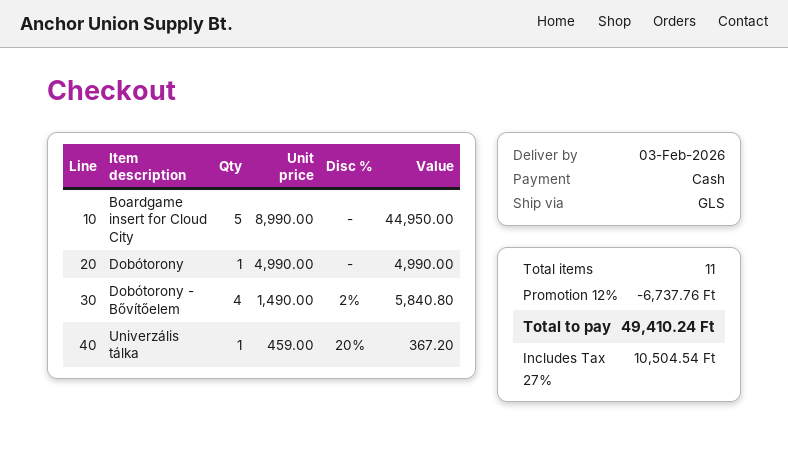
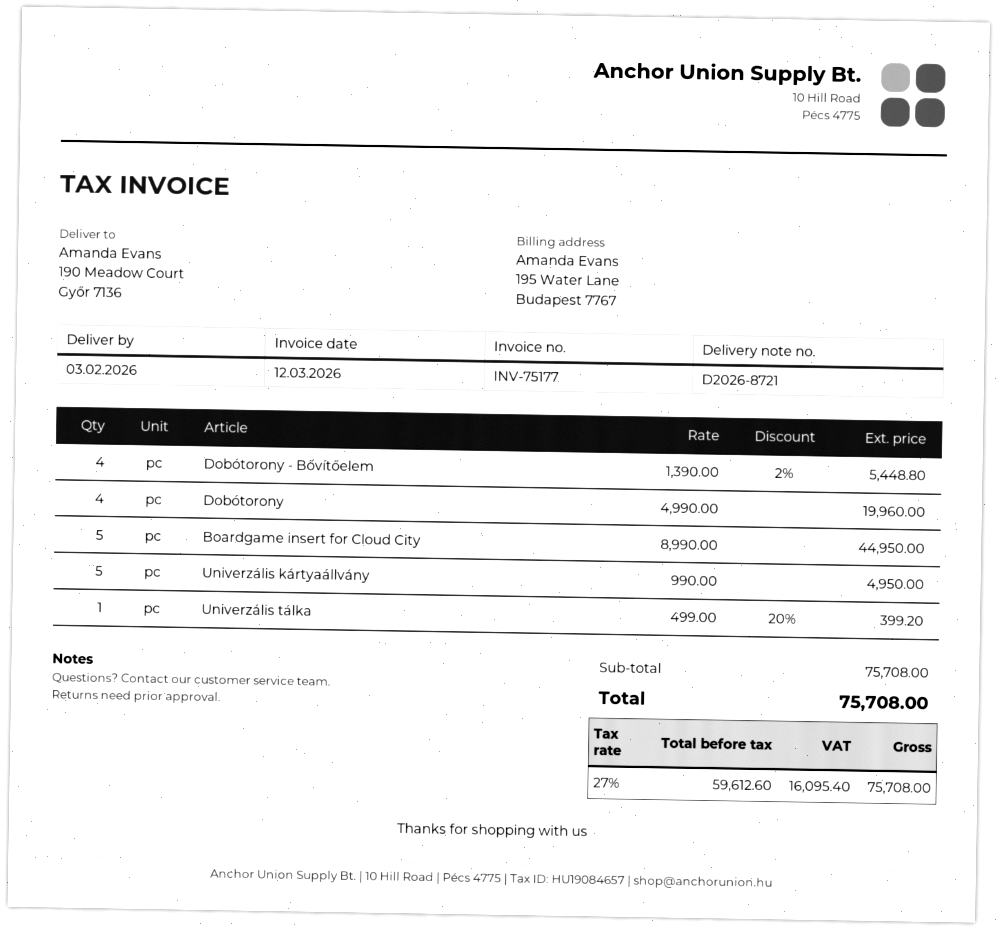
Dobótorony: 1 x 4990.00 = 4990.00 -> 4 x 4990.00 = 19960.00
Dobótorony - Bővítőelem: 4 x 1490.00 - 2% = 5840.80 -> 4 x 1390.00 - 2% = 5448.80
Univerzális tálka: 1 x 459.00 - 20% = 367.20 -> 1 x 499.00 - 20% = 399.20
Univerzális kártyaállvány: none -> 5 x 990.00 = 4950.00
discount: 12% = 6737.76 -> none
tax: 27% = 10504.54 -> 27% = 16095.40
total: 49410.24 -> 75708.00

